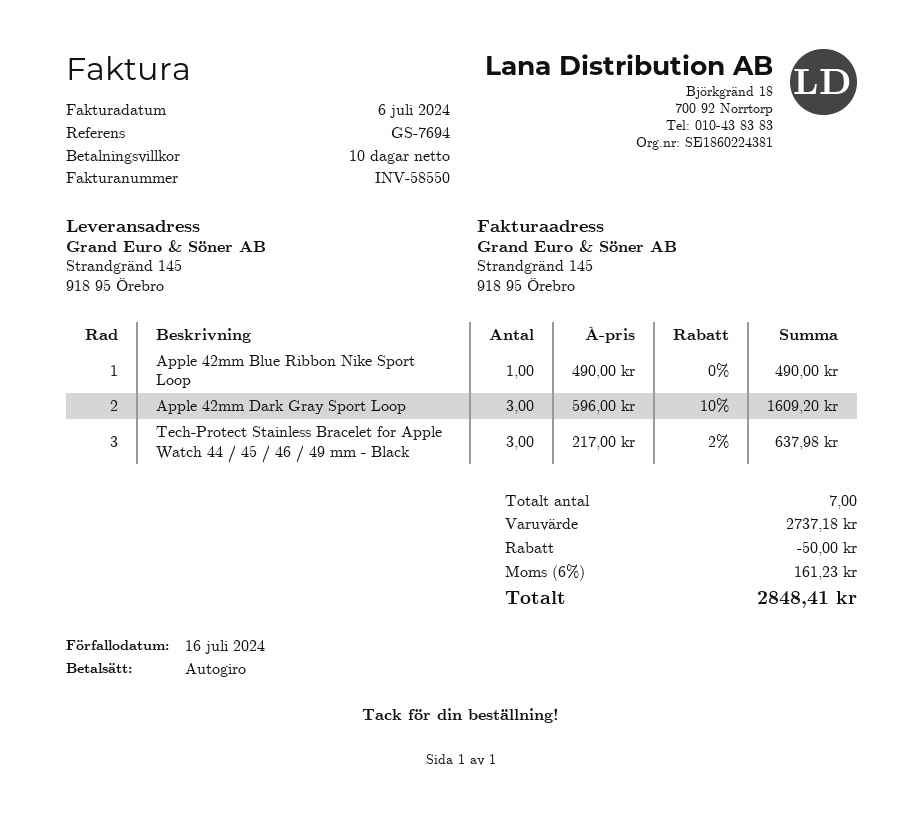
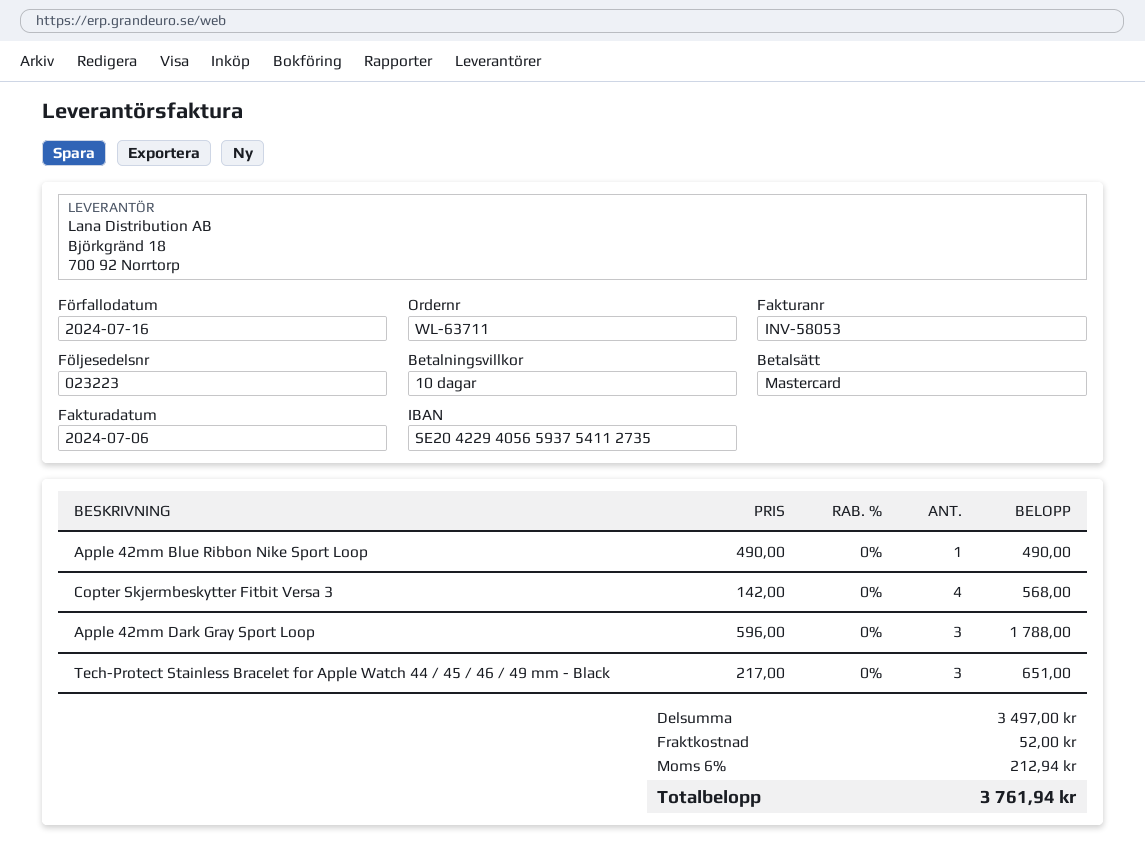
invoice number: INV-58550 -> INV-58053
payment method: direct debit -> Mastercard
Apple 42mm Dark Gray Sport Loop: 3 x 596.00 - 10% = 1609.20 -> 3 x 596.00 = 1788.00
Tech-Protect Stainless Bracelet for Apple Watch 44 / 45 / 46 / 49 mm - Black: 3 x 217.00 - 2% = 637.98 -> 3 x 217.00 = 651.00
Copter Skjermbeskytter Fitbit Versa 3: none -> 4 x 142.00 = 568.00
subtotal: 2737.18 -> 3497.00
discount: 50.00 -> none
shipping: none -> 52.00
tax: 6% = 161.23 -> 6% = 212.94
total: 2848.41 -> 3761.94

